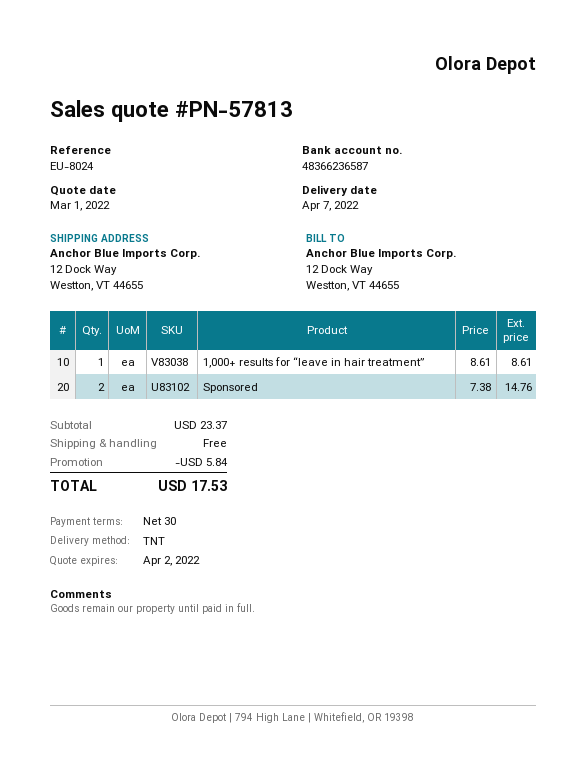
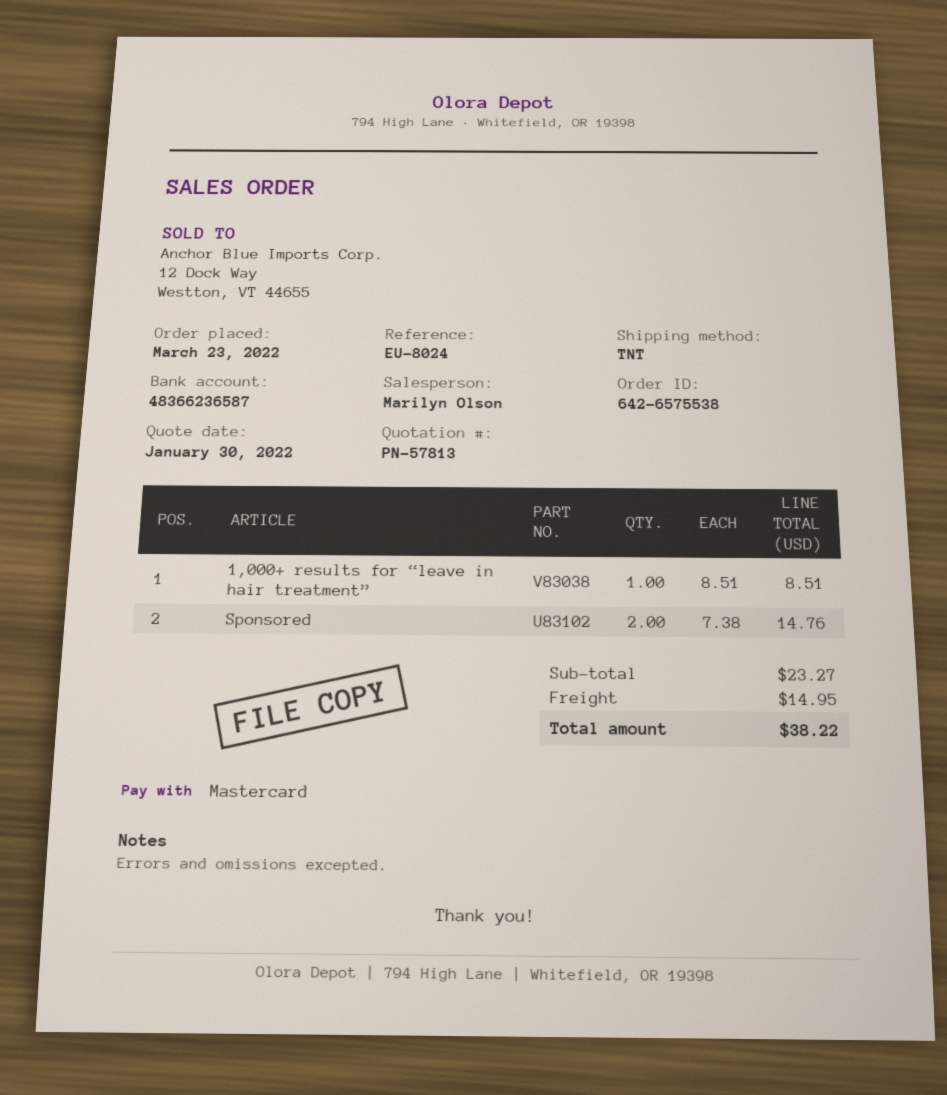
quote date: 2022-03-01 -> 2022-01-30
1,000+ results for “leave in hair treatment”: 1 x 8.61 = 8.61 -> 1 x 8.51 = 8.51
subtotal: 23.37 -> 23.27
discount: 5.84 -> none
shipping: 0.00 -> 14.95
total: 17.53 -> 38.22

